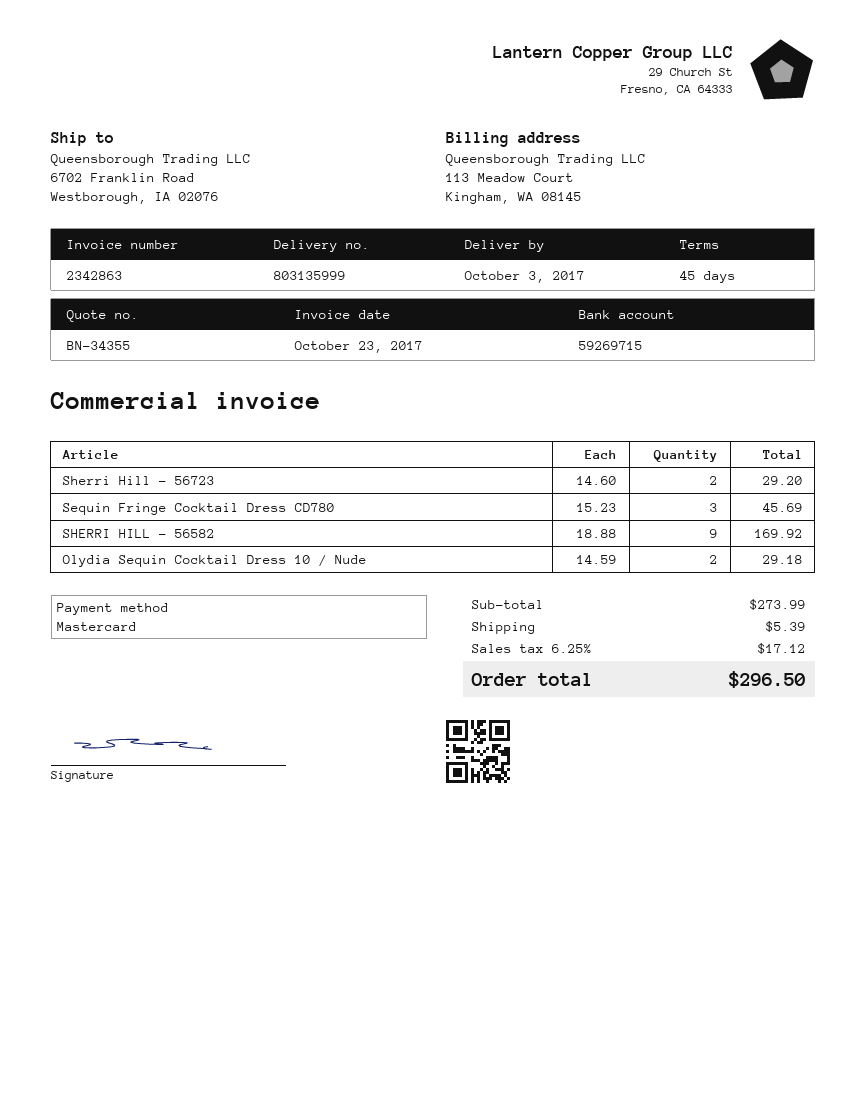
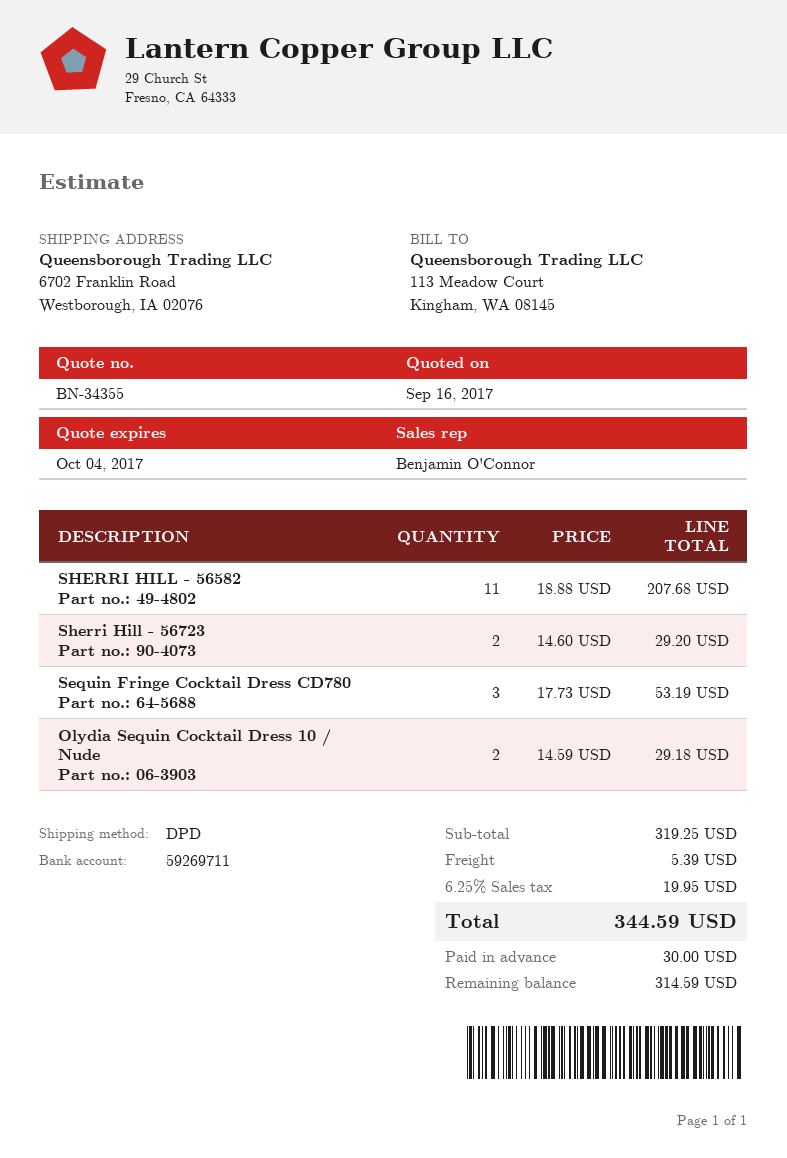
bank account: 59269715 -> 59269711
Sequin Fringe Cocktail Dress CD780: 3 x 15.23 = 45.69 -> 3 x 17.73 = 53.19
SHERRI HILL - 56582: 9 x 18.88 = 169.92 -> 11 x 18.88 = 207.68
subtotal: 273.99 -> 319.25
tax: 6.25% = 17.12 -> 6.25% = 19.95
total: 296.50 -> 344.59

